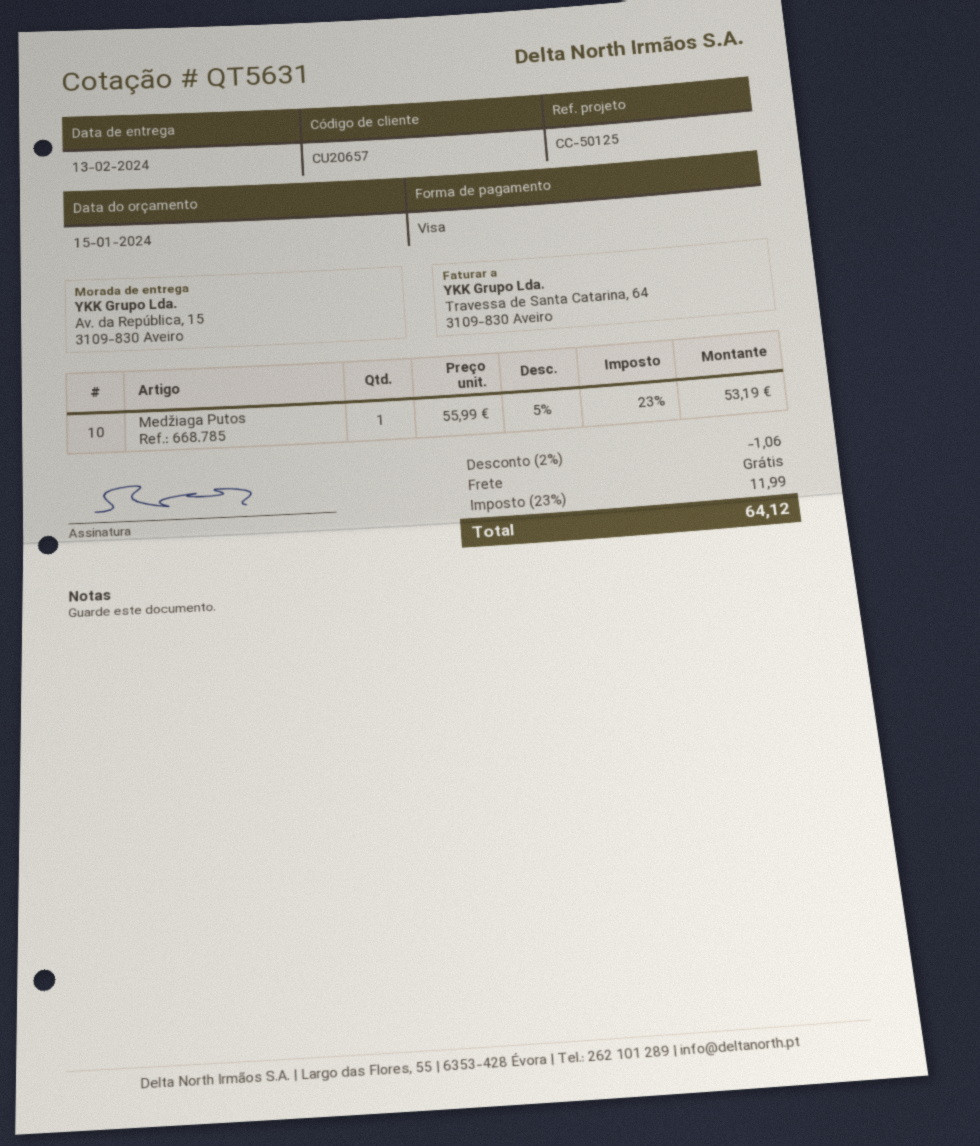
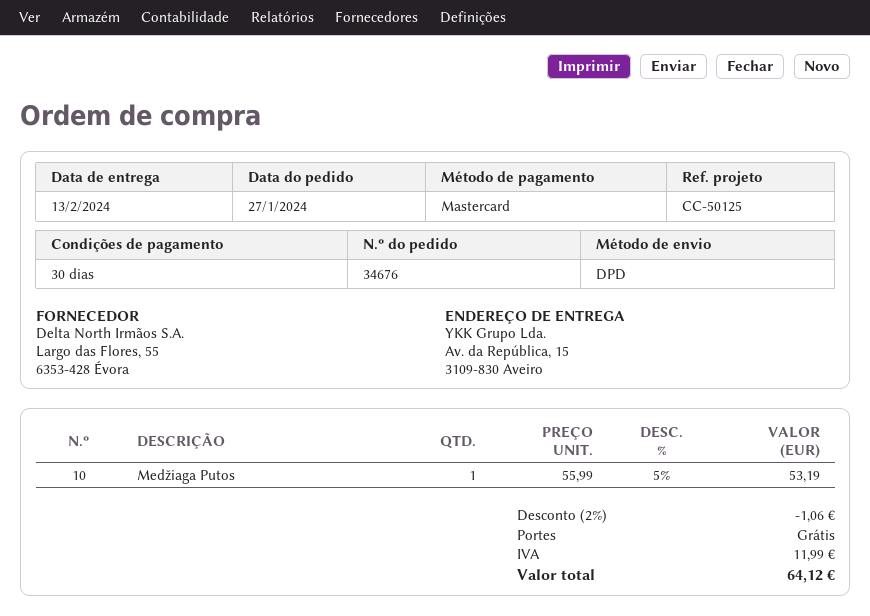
payment method: Visa -> Mastercard

